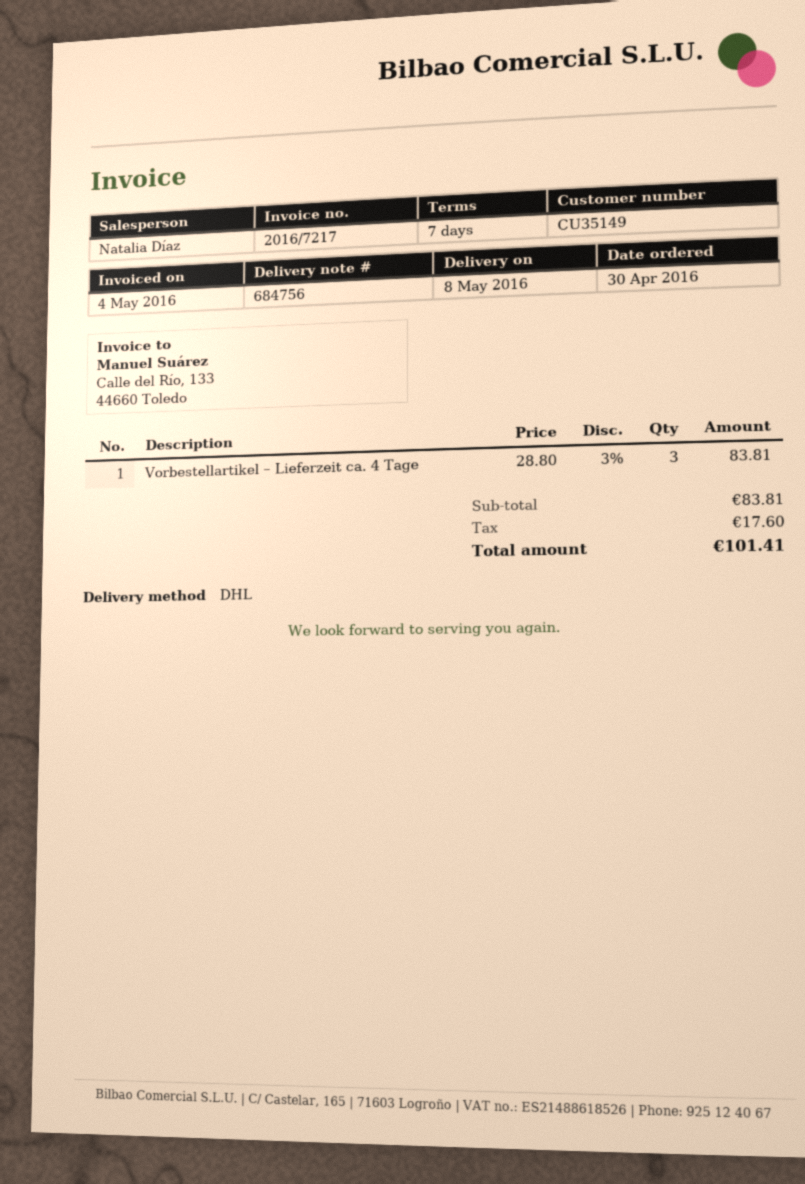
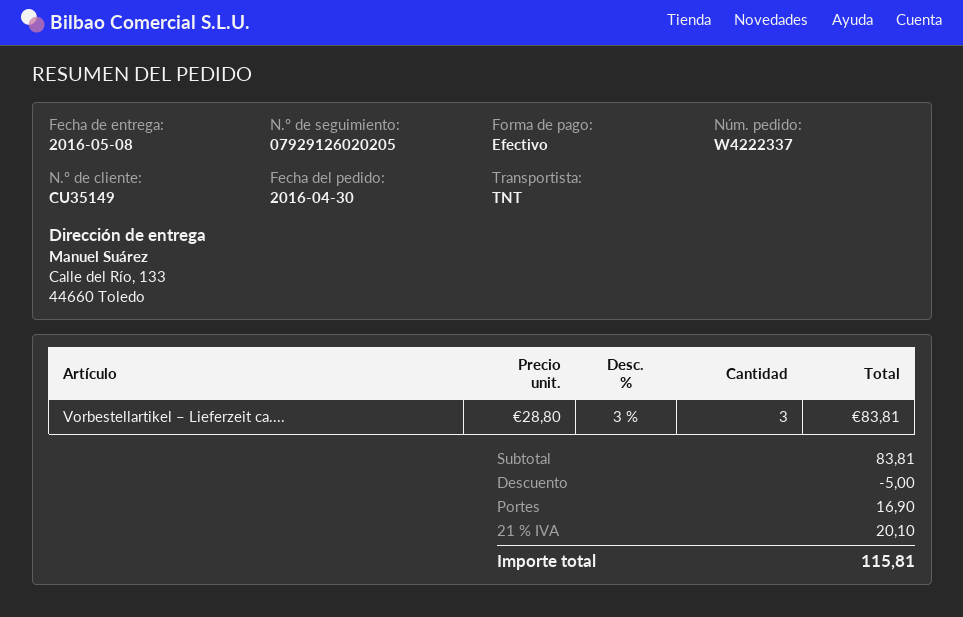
shipping method: DHL -> TNT
discount: none -> 5.00
shipping: none -> 16.90
tax: 17.60 -> 20.10
total: 101.41 -> 115.81

